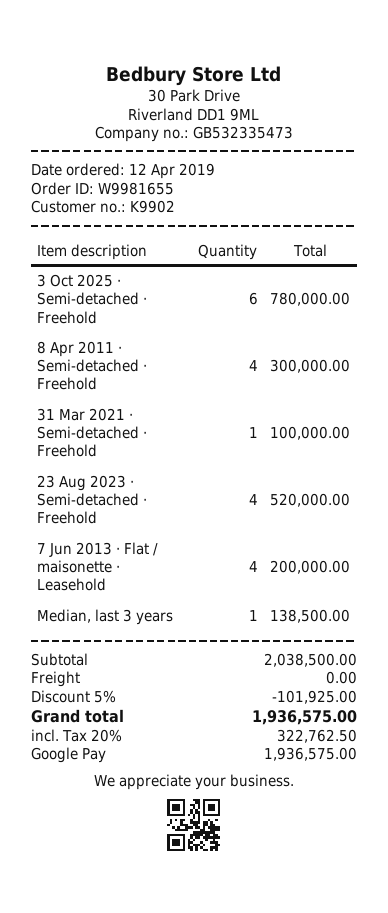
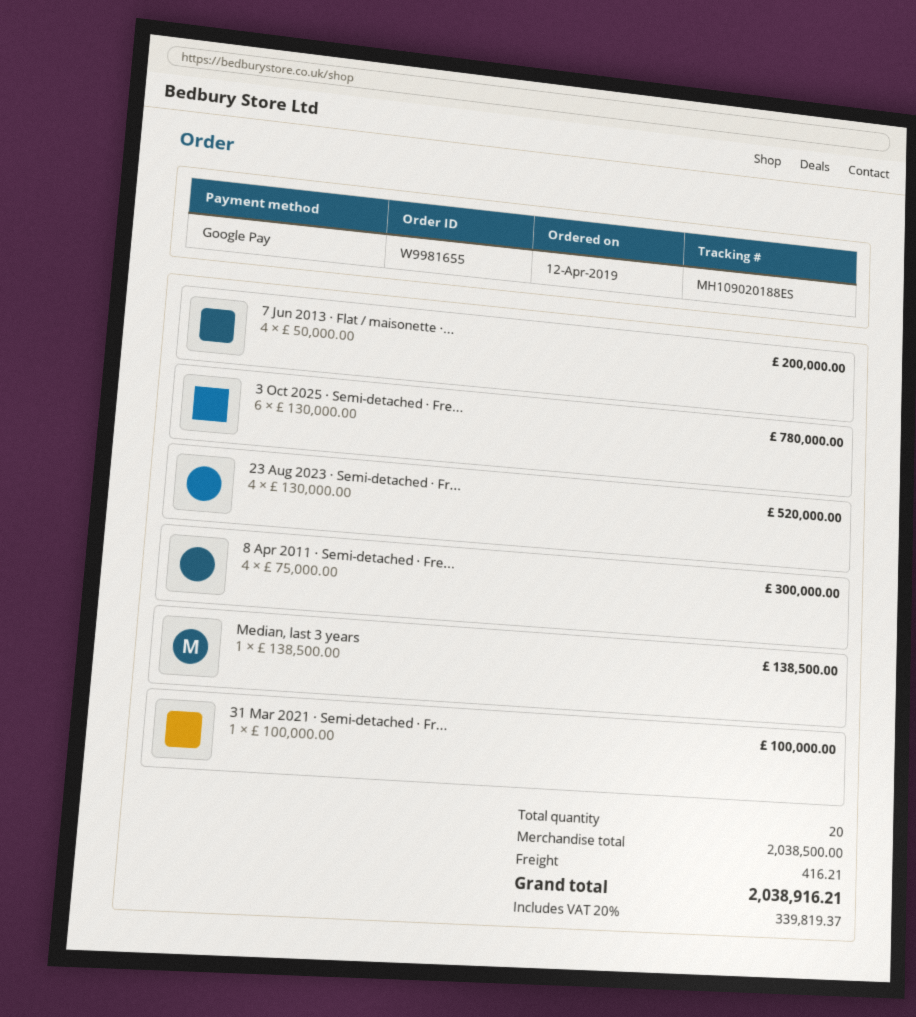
discount: 5% = 101925.00 -> none
shipping: 0.00 -> 416.21
tax: 20% = 322762.50 -> 20% = 339819.37
total: 1936575.00 -> 2038916.21

